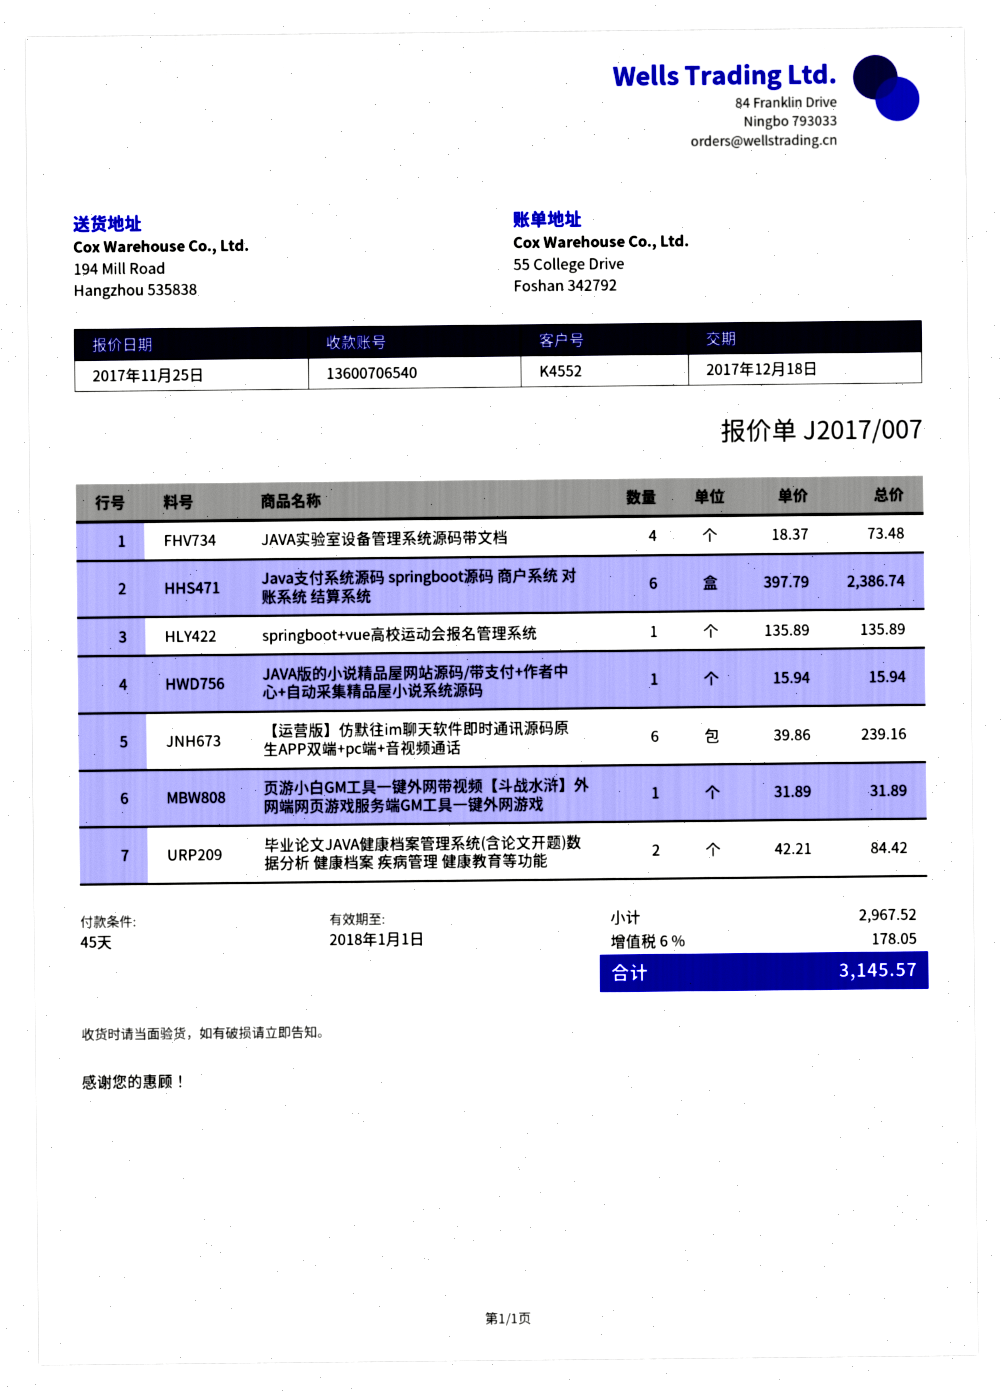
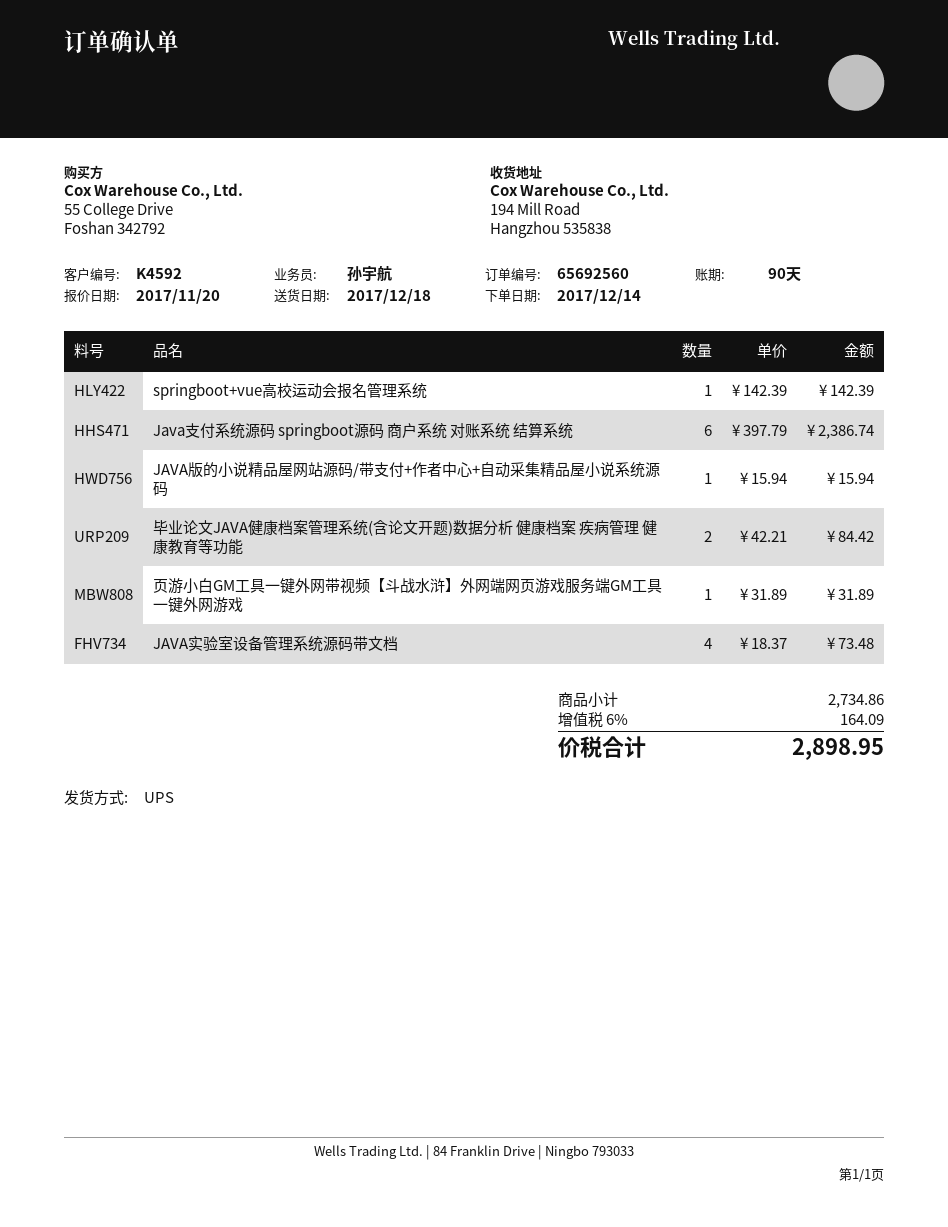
quote date: 2017-11-25 -> 2017-11-20
payment terms: 45 days -> 90 days
customer number: K4552 -> K4592
springboot+vue高校运动会报名管理系统: 1 x 135.89 = 135.89 -> 1 x 142.39 = 142.39
【运营版】仿默往im聊天软件即时通讯源码原生APP双端+pc端+音视频通话: 6 x 39.86 = 239.16 -> none
subtotal: 2967.52 -> 2734.86
tax: 6% = 178.05 -> 6% = 164.09
total: 3145.57 -> 2898.95

